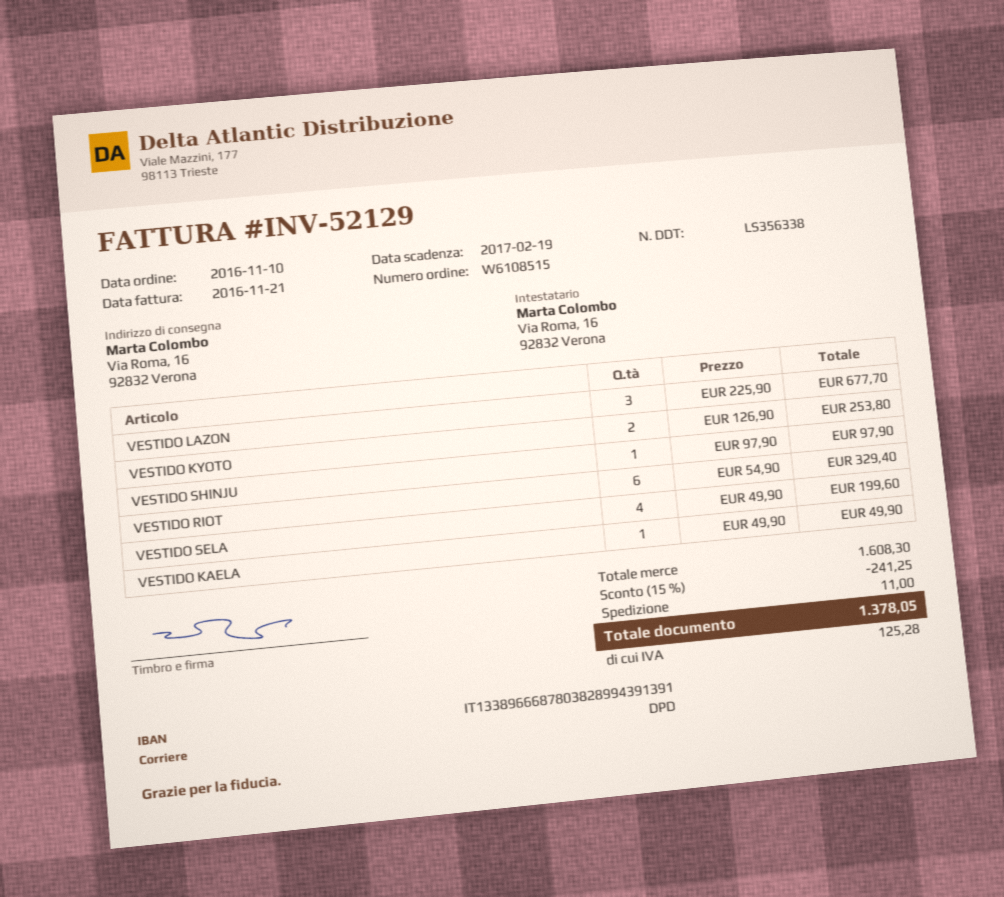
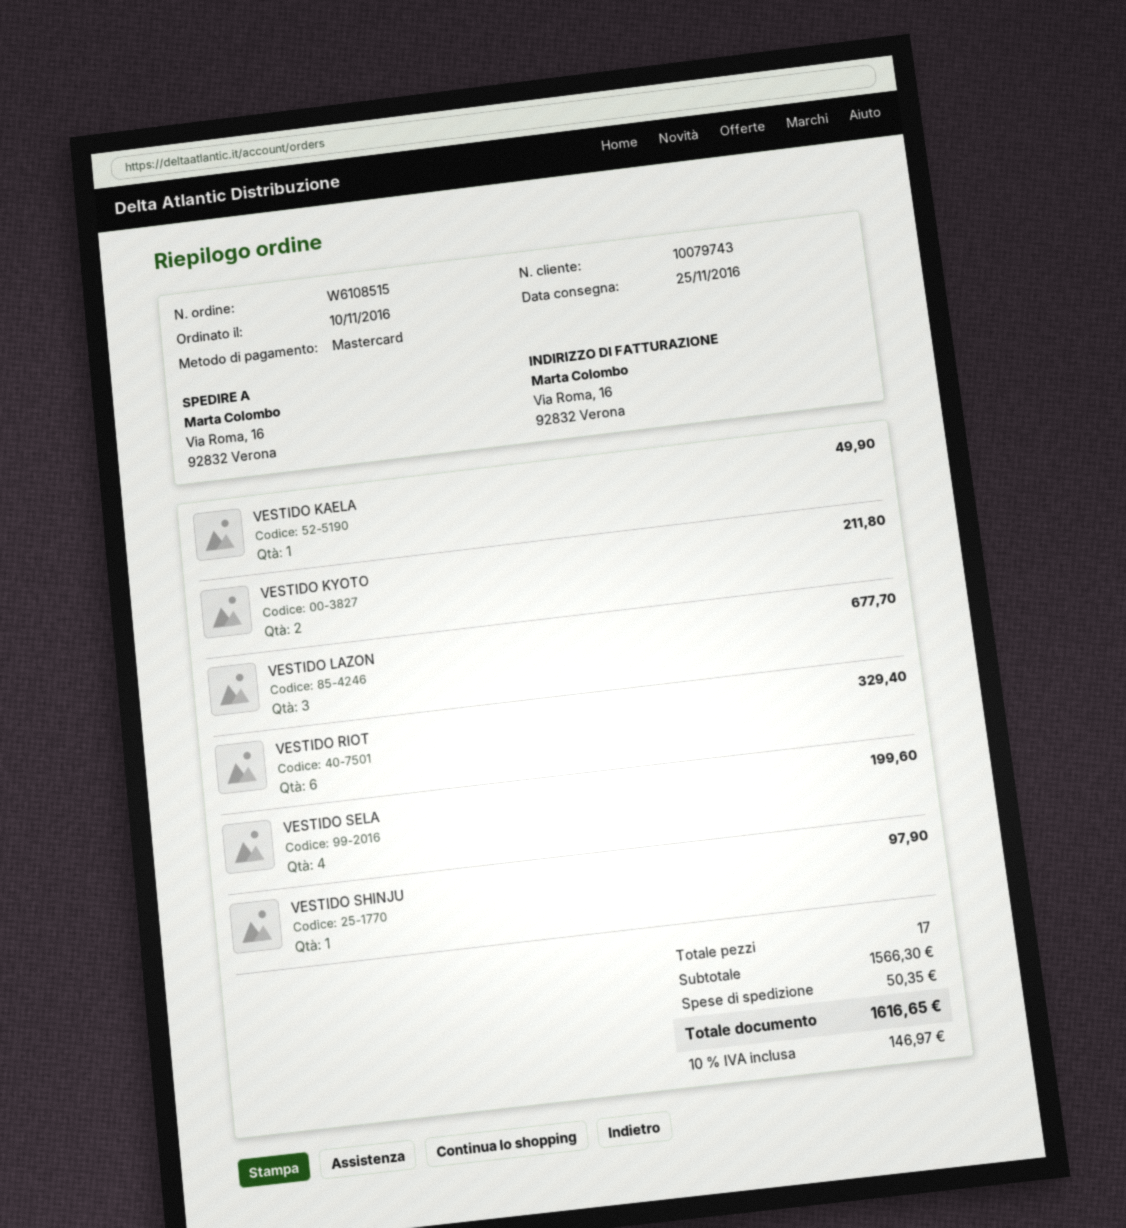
VESTIDO KYOTO: 2 for 253.80 -> 2 for 211.80
subtotal: 1608.30 -> 1566.30
discount: 15% = 241.25 -> none
shipping: 11.00 -> 50.35
tax: 125.28 -> 146.97
total: 1378.05 -> 1616.65

